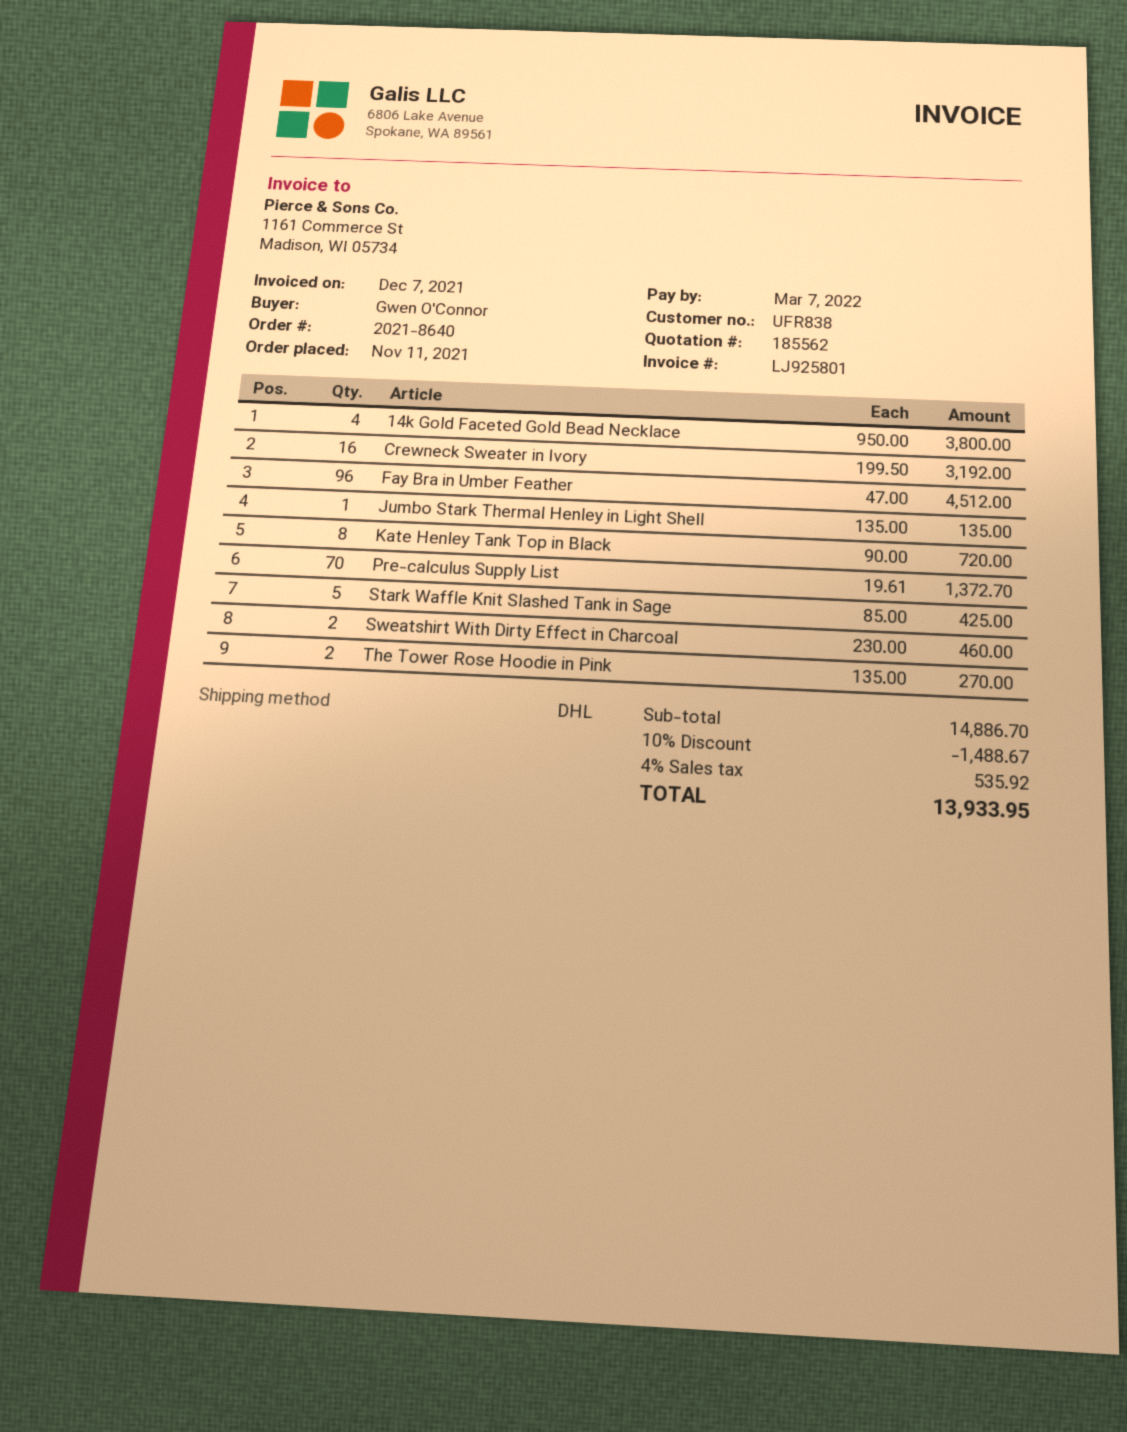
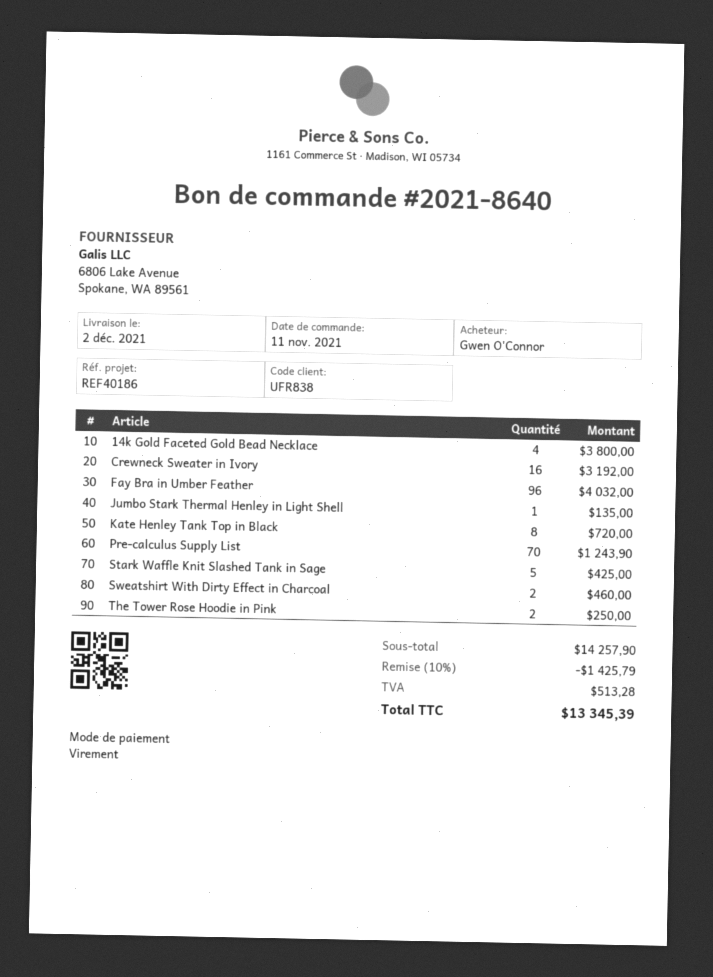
Fay Bra in Umber Feather: 96 for 4512.00 -> 96 for 4032.00
Pre-calculus Supply List: 70 for 1372.70 -> 70 for 1243.90
The Tower Rose Hoodie in Pink: 2 for 270.00 -> 2 for 250.00
subtotal: 14886.70 -> 14257.90
discount: 10% = 1488.67 -> 10% = 1425.79
tax: 535.92 -> 513.28
total: 13933.95 -> 13345.39

